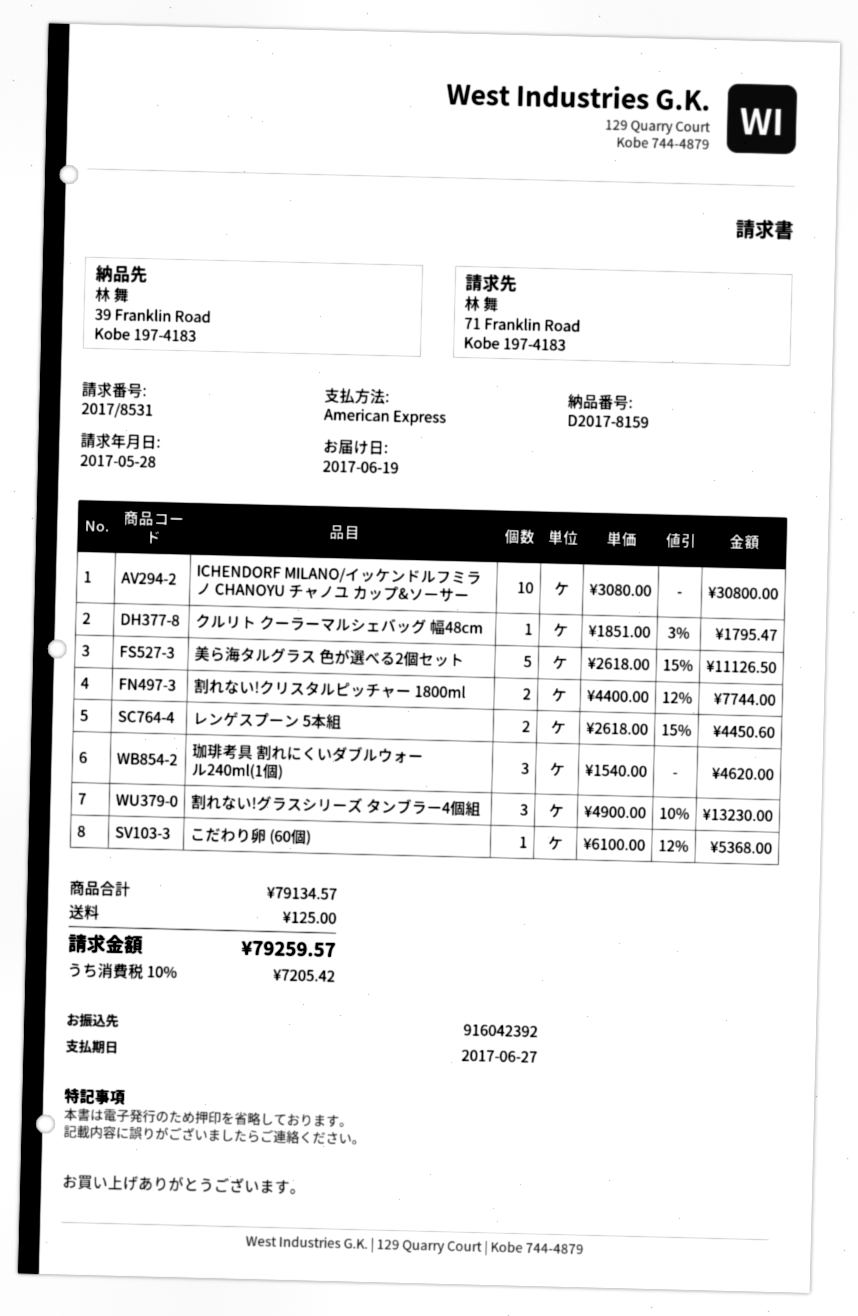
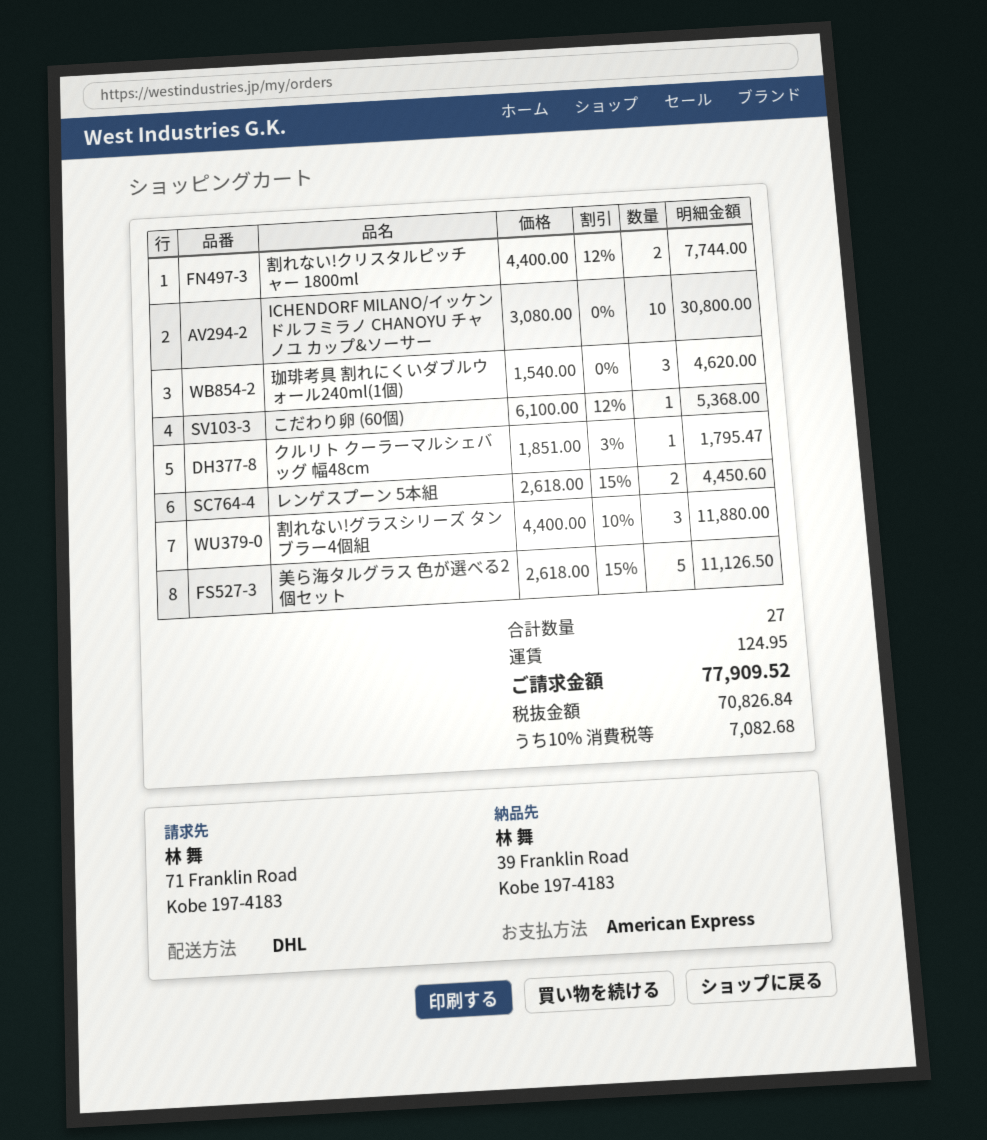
割れない!グラスシリーズ タンブラー4個組: 3 x 4900.00 - 10% = 13230.00 -> 3 x 4400.00 - 10% = 11880.00
shipping: 125.00 -> 124.95
tax: 10% = 7205.42 -> 10% = 7082.68
total: 79259.57 -> 77909.52

